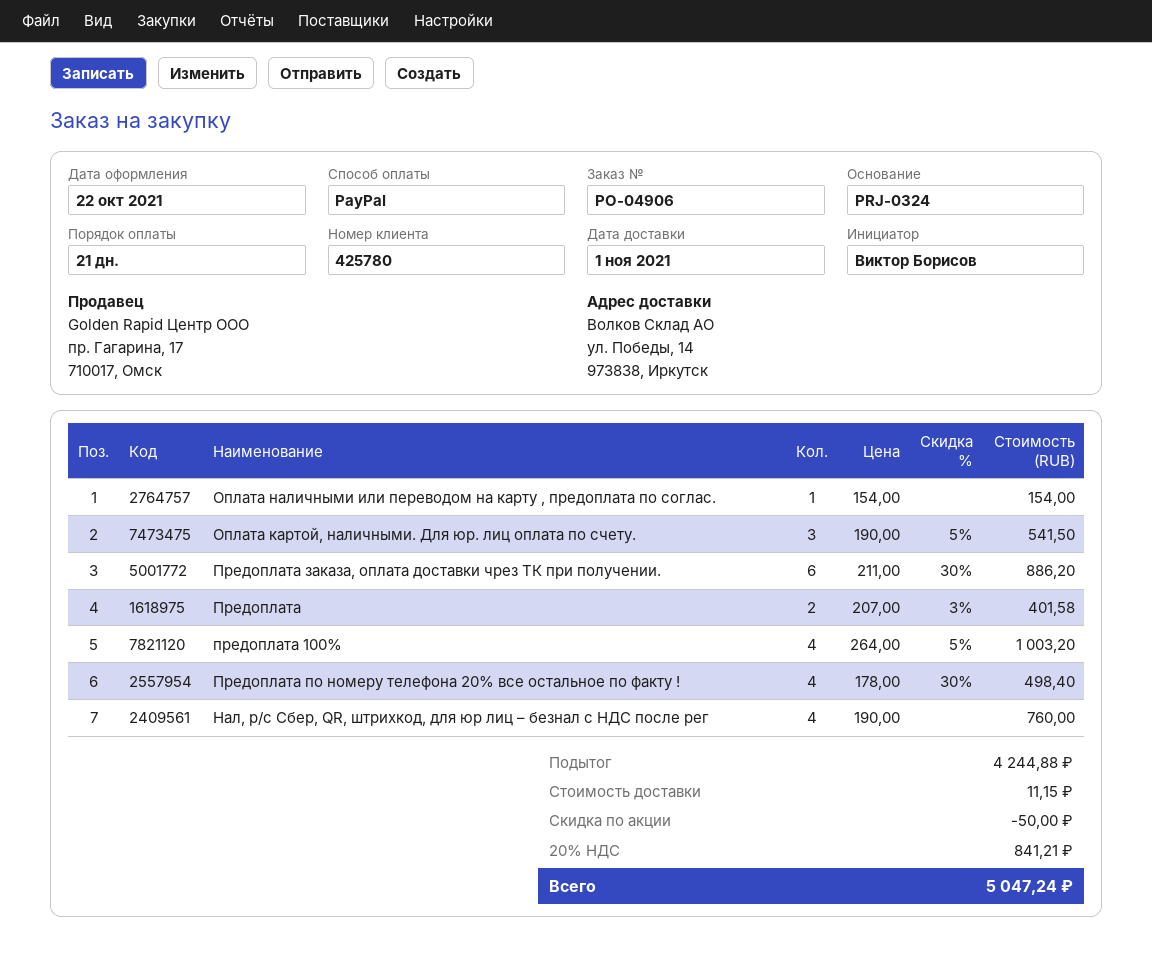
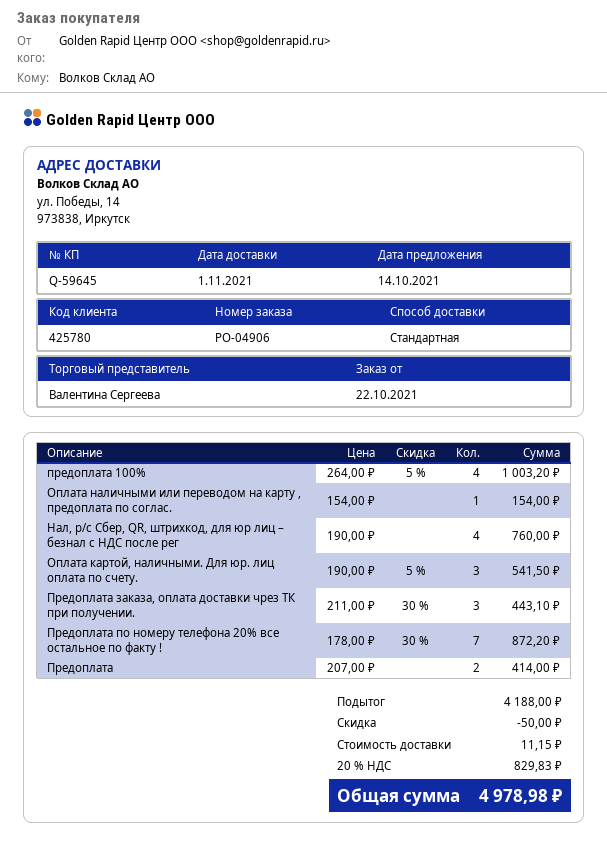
Предоплата заказа, оплата доставки чрез ТК при получении.: 6 x 211.00 - 30% = 886.20 -> 3 x 211.00 - 30% = 443.10
Предоплата: 2 x 207.00 - 3% = 401.58 -> 2 x 207.00 = 414.00
Предоплата по номеру телефона 20% все остальное по факту !: 4 x 178.00 - 30% = 498.40 -> 7 x 178.00 - 30% = 872.20
subtotal: 4244.88 -> 4188.00
tax: 20% = 841.21 -> 20% = 829.83
total: 5047.24 -> 4978.98

